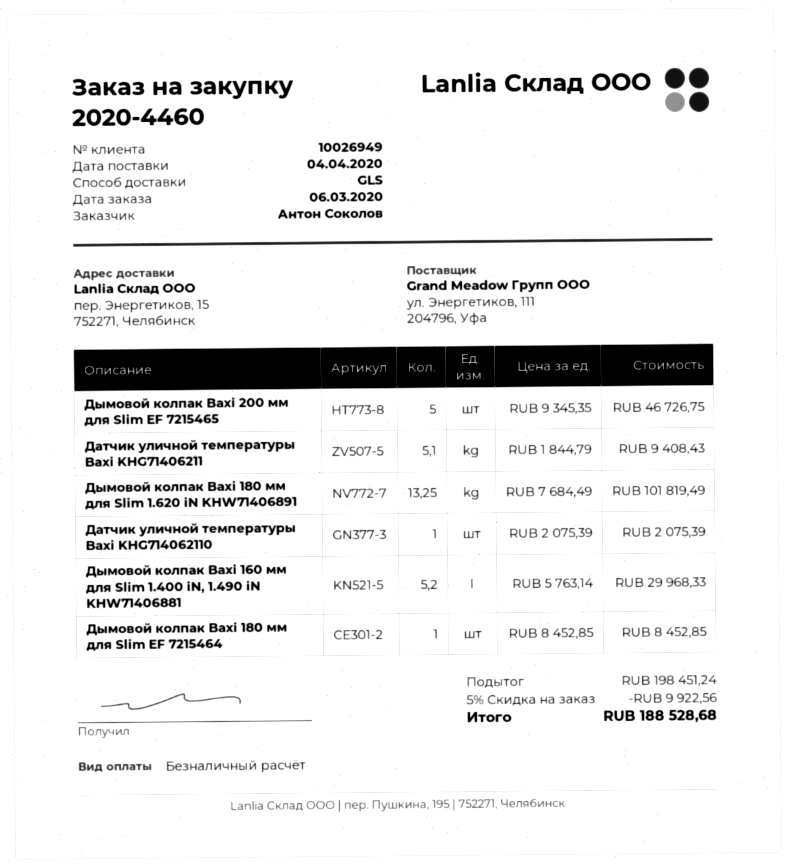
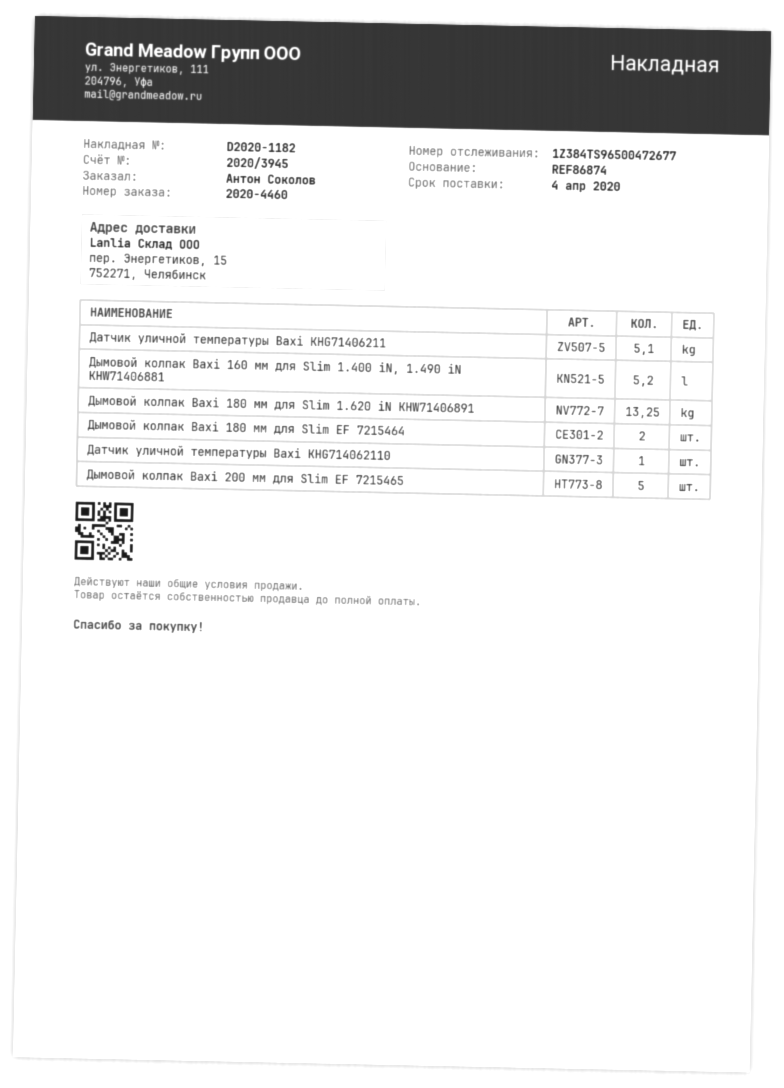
Дымовой колпак Baxi 180 мм для Slim EF 7215464: 1 -> 2

